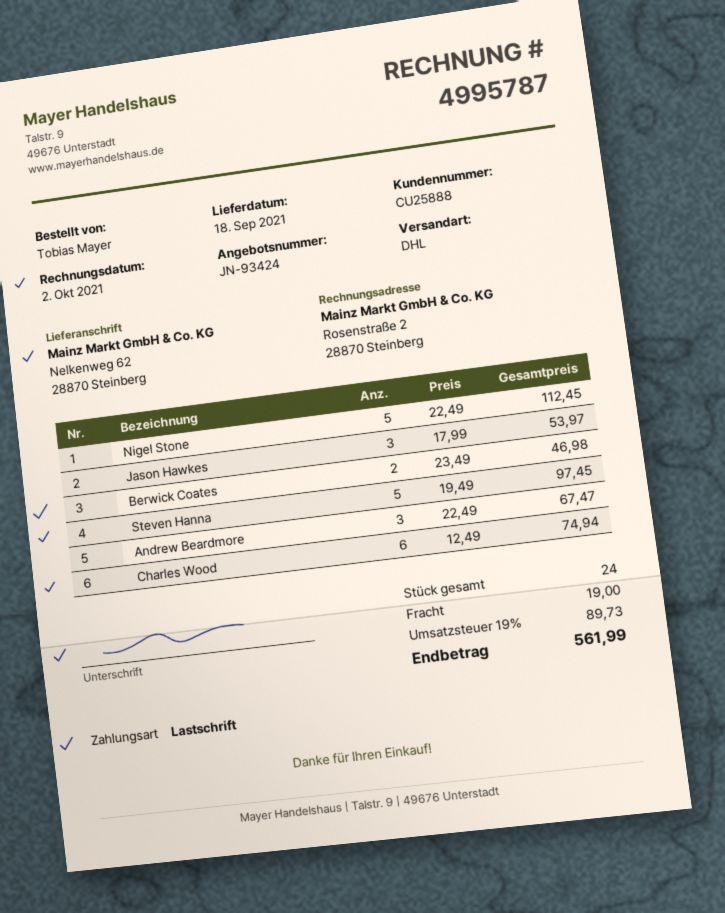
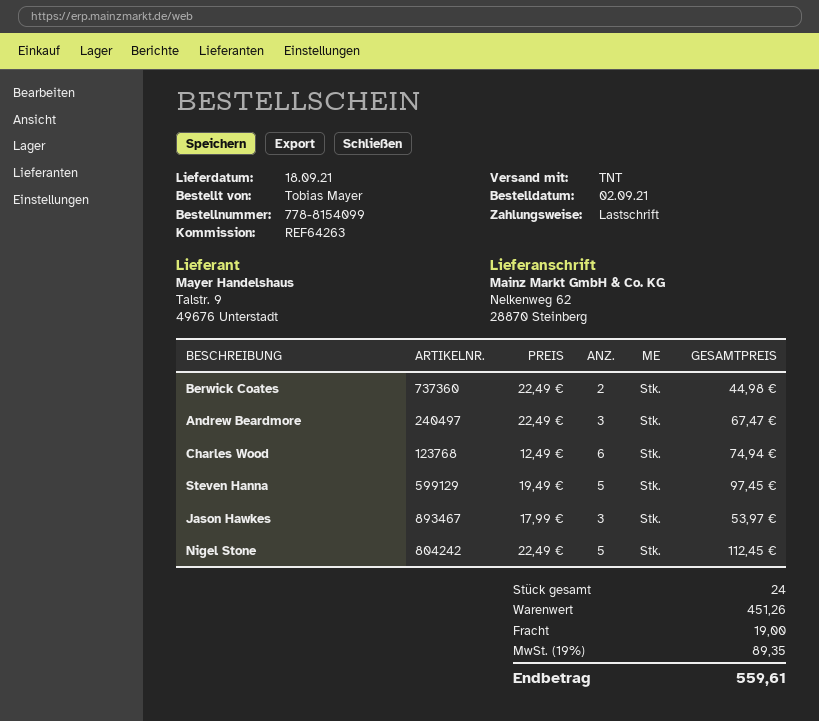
shipping method: DHL -> TNT
Berwick Coates: 2 x 23.49 = 46.98 -> 2 x 22.49 = 44.98
tax: 19% = 89.73 -> 19% = 89.35
total: 561.99 -> 559.61

